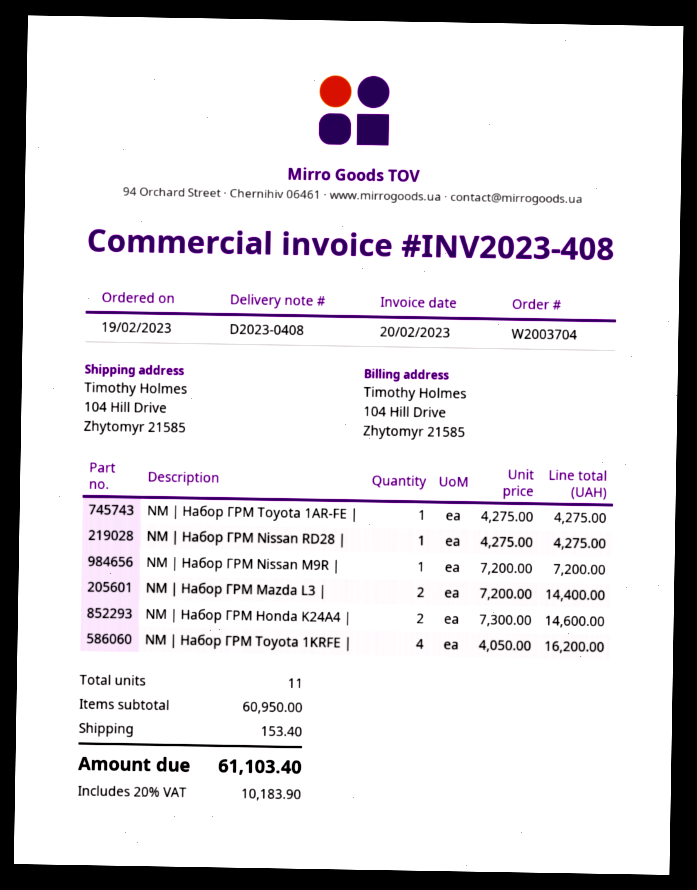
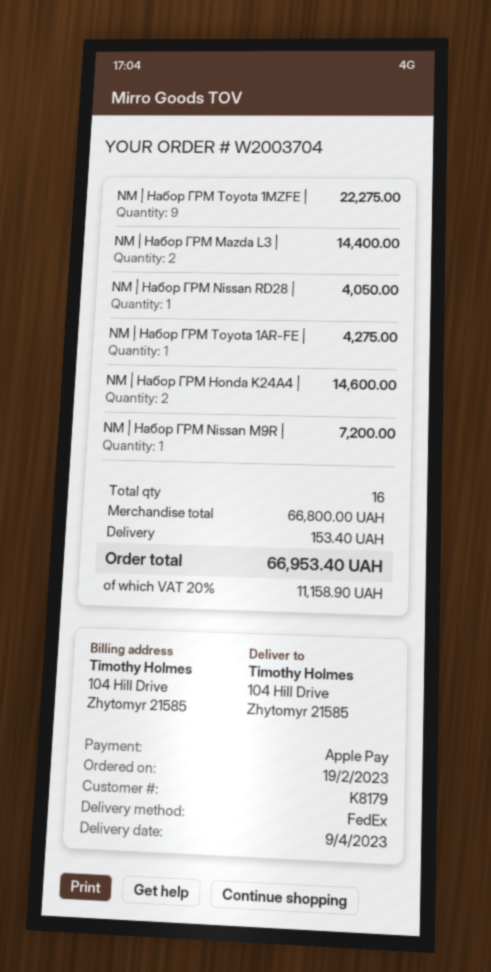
NM | Набор ГРМ Nissan RD28 |: 1 for 4275.00 -> 1 for 4050.00
NM | Набор ГРМ Toyota 1KRFE |: 4 for 16200.00 -> none
NM | Набор ГРМ Toyota 1MZFE |: none -> 9 for 22275.00
total quantity: 11 -> 16
subtotal: 60950.00 -> 66800.00
tax: 20% = 10183.90 -> 20% = 11158.90
total: 61103.40 -> 66953.40

